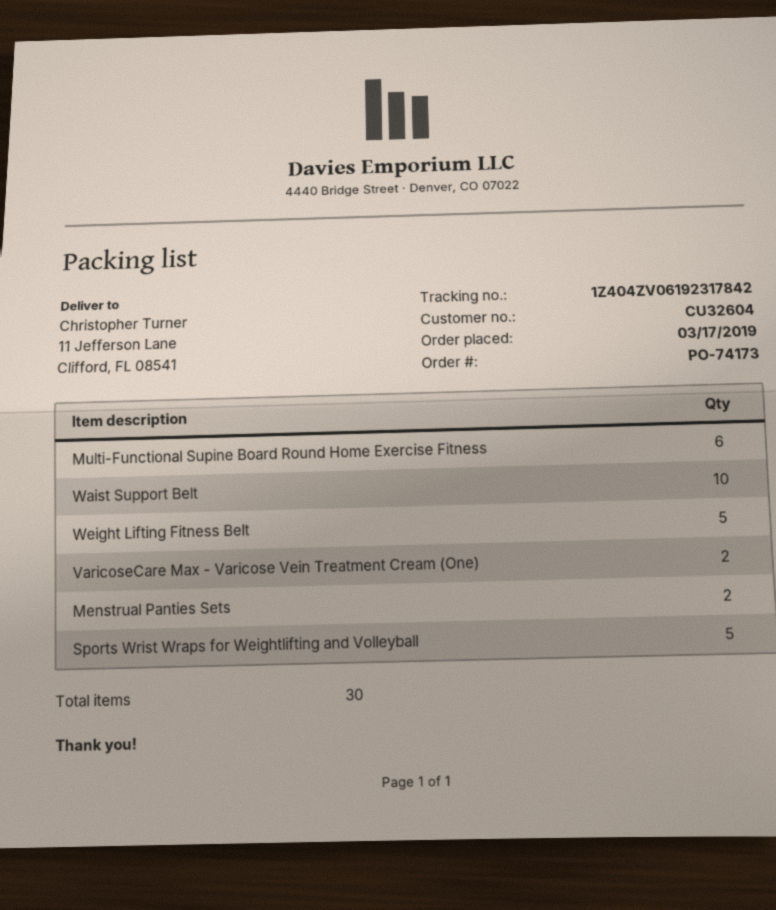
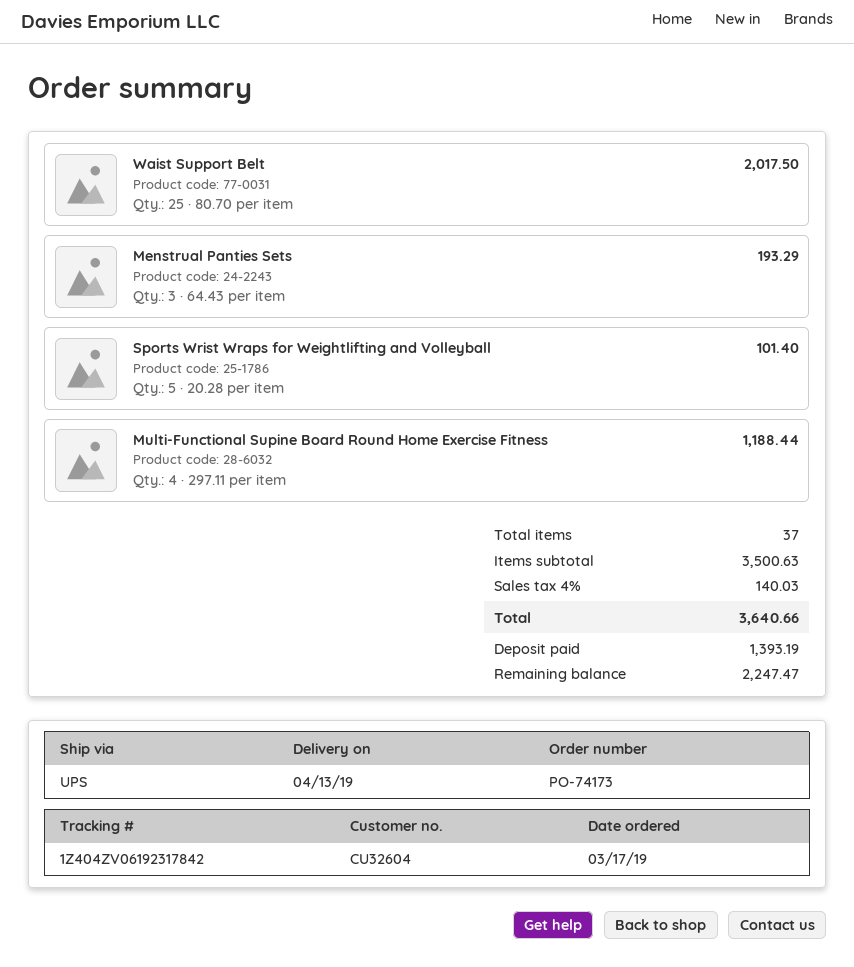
Multi-Functional Supine Board Round Home Exercise Fitness: 6 -> 4
Waist Support Belt: 10 -> 25
Weight Lifting Fitness Belt: 5 -> none
VaricoseCare Max - Varicose Vein Treatment Cream (One): 2 -> none
Menstrual Panties Sets: 2 -> 3
total quantity: 30 -> 37

